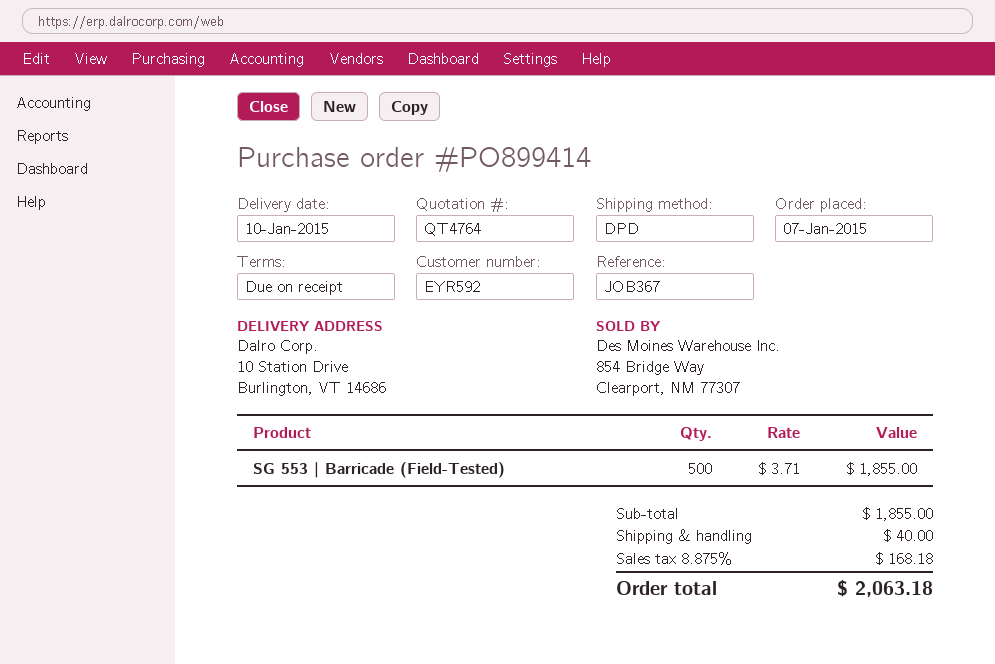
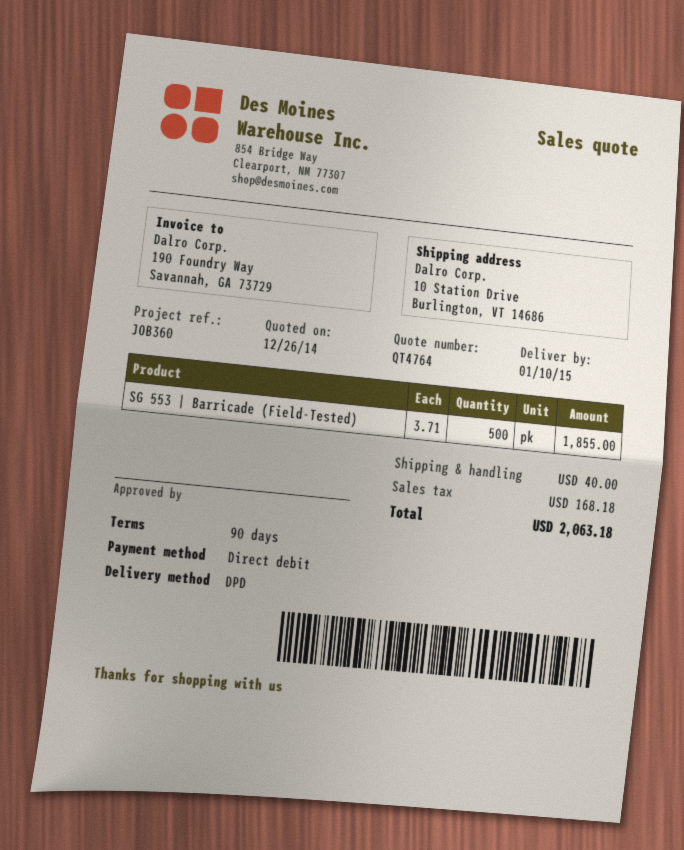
payment terms: on receipt -> 90 days
reference: JOB367 -> JOB360

